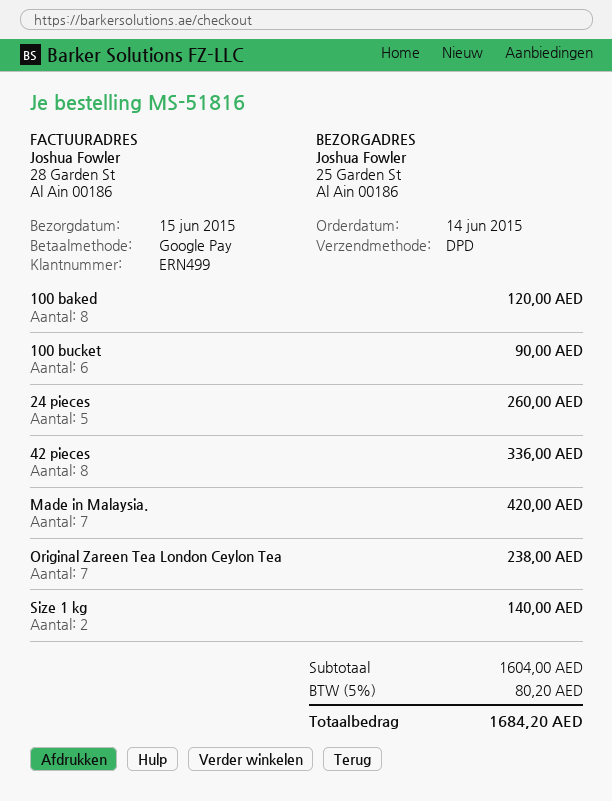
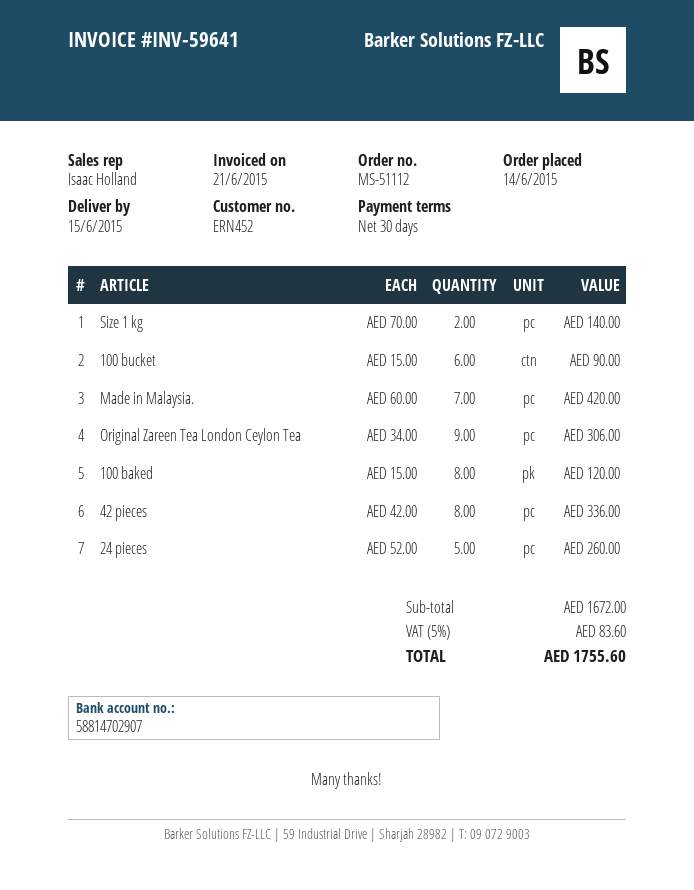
order number: MS-51816 -> MS-51112
customer number: ERN499 -> ERN452
Original Zareen Tea London Ceylon Tea: 7 for 238.00 -> 9 for 306.00
subtotal: 1604.00 -> 1672.00
tax: 5% = 80.20 -> 5% = 83.60
total: 1684.20 -> 1755.60

